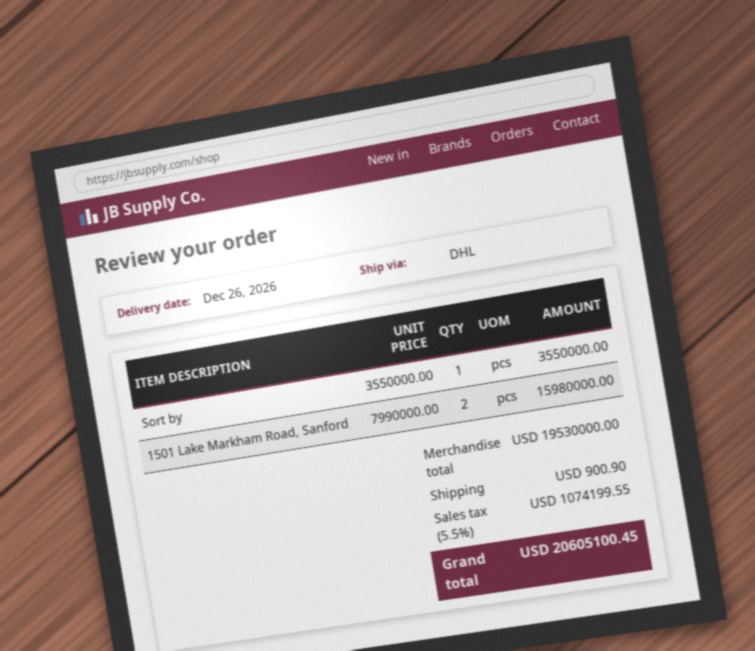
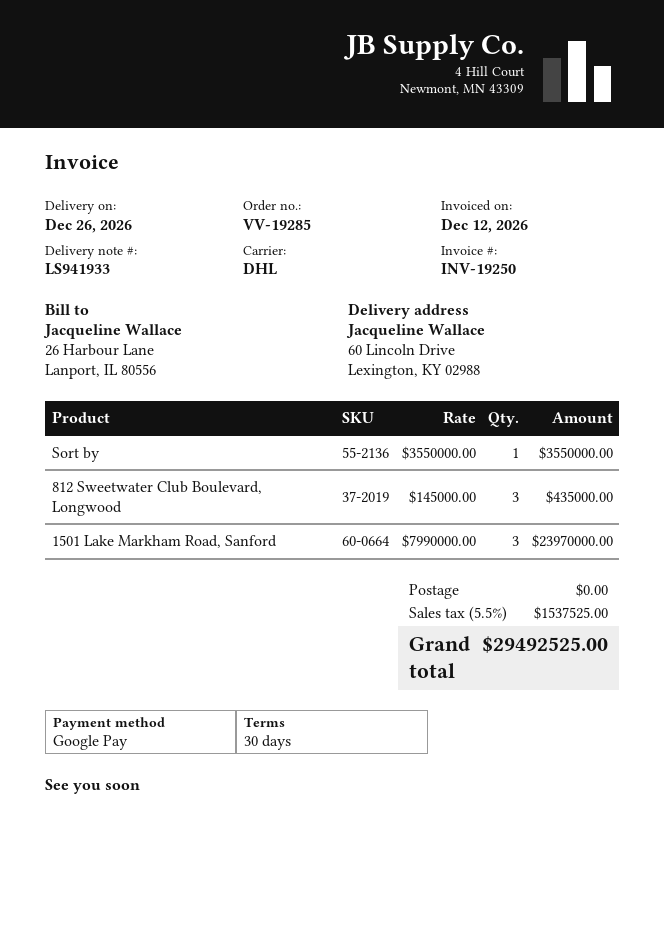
1501 Lake Markham Road, Sanford: 2 x 7990000.00 = 15980000.00 -> 3 x 7990000.00 = 23970000.00
812 Sweetwater Club Boulevard, Longwood: none -> 3 x 145000.00 = 435000.00
shipping: 900.90 -> 0.00
tax: 5.5% = 1074199.55 -> 5.5% = 1537525.00
total: 20605100.45 -> 29492525.00

